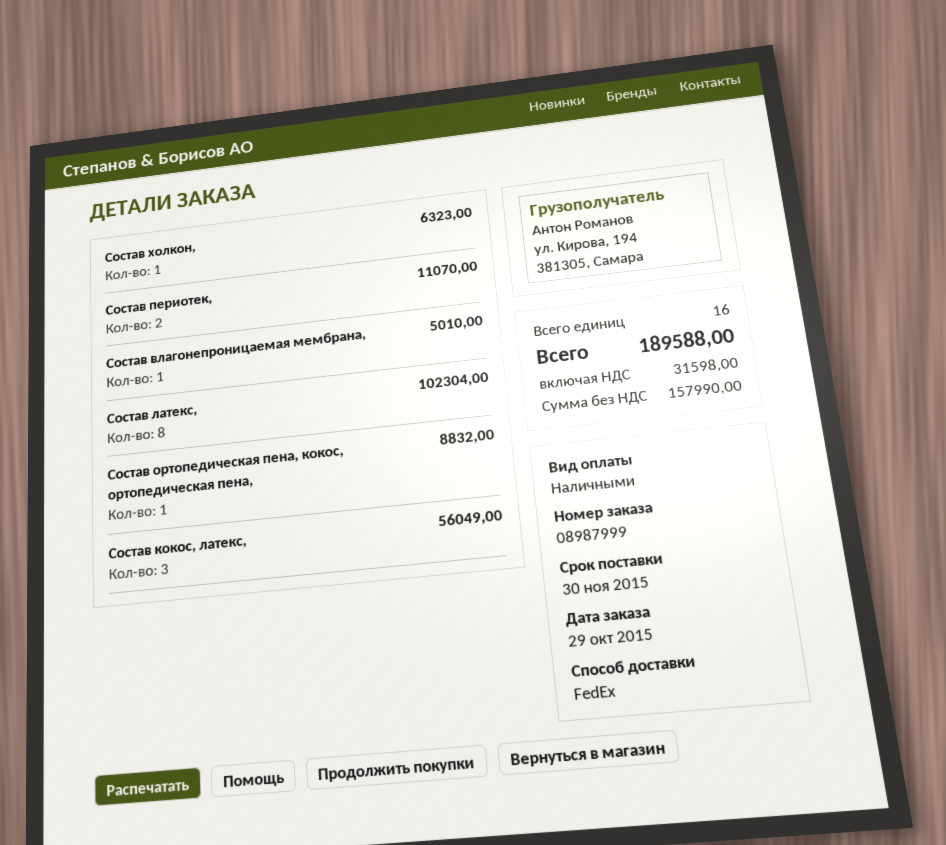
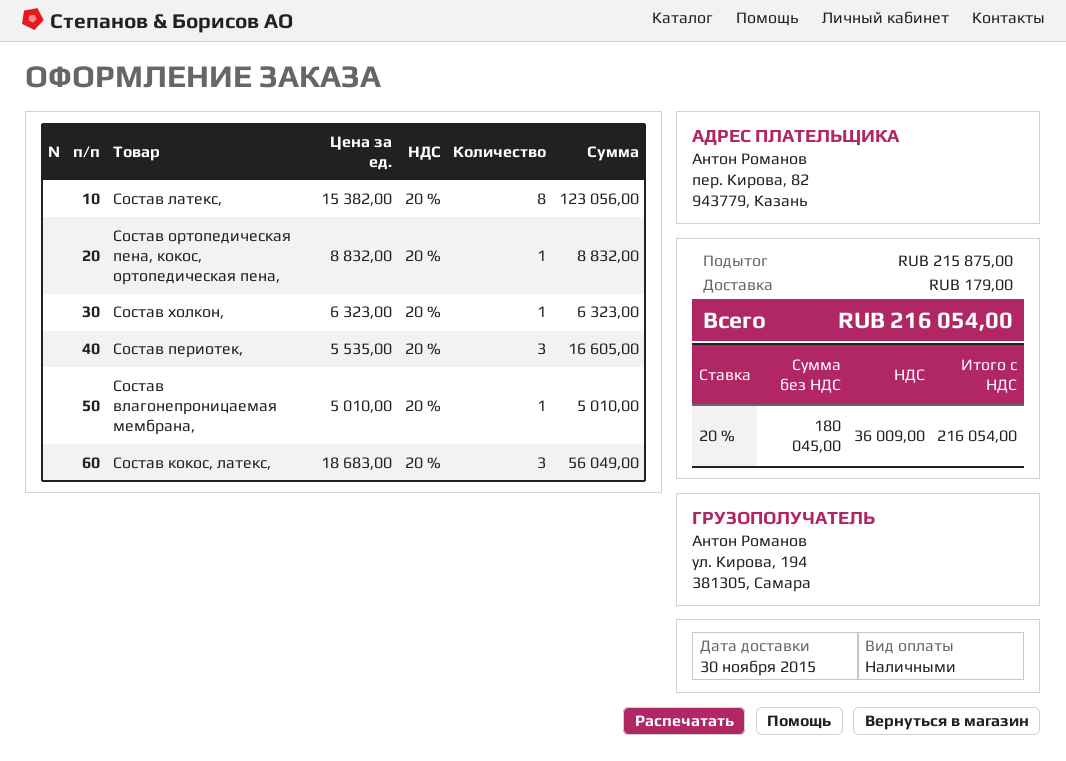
Состав периотек,: 2 for 11070.00 -> 3 for 16605.00
Состав латекс,: 8 for 102304.00 -> 8 for 123056.00
shipping: none -> 179.00
net: 157990.00 -> 180045.00
tax: 31598.00 -> 36009.00
total: 189588.00 -> 216054.00

